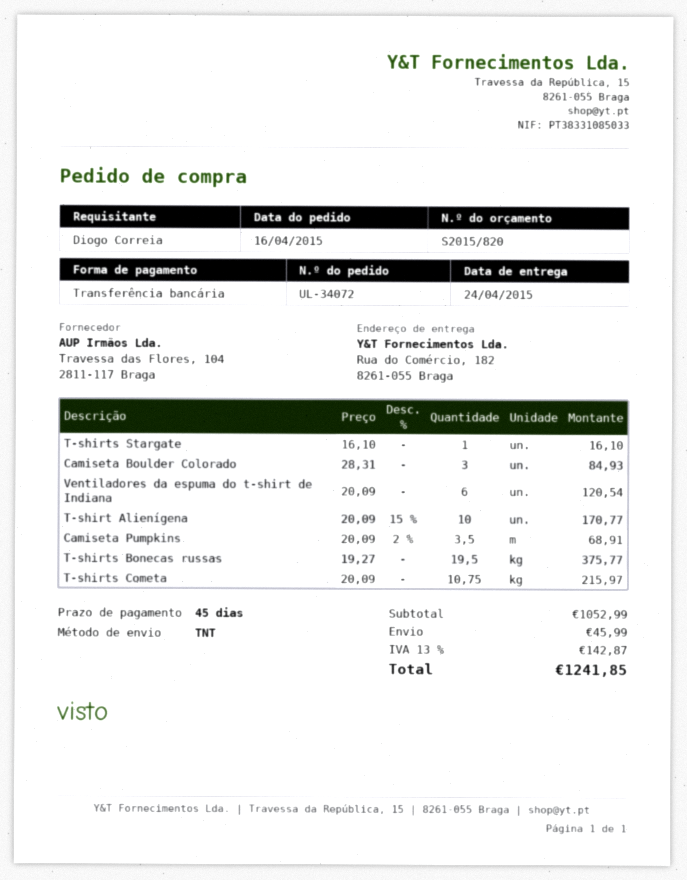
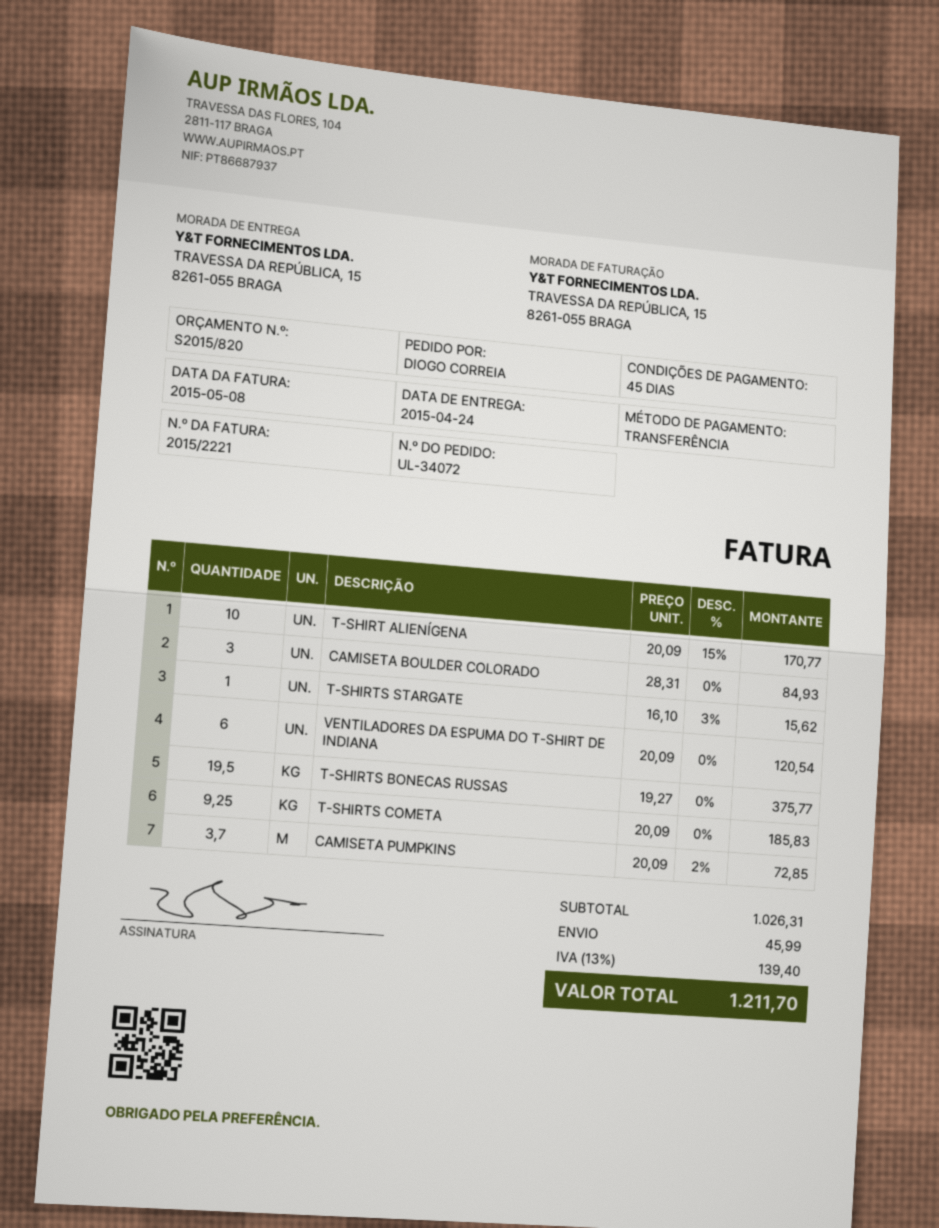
ship to: Rua do Comércio, 182, 8261-055 Braga -> TRAVESSA DA REPÚBLICA, 15, 8261-055 BRAGA
T-shirts Stargate: 1 x 16.10 = 16.10 -> 1 x 16.10 - 3% = 15.62
Camiseta Pumpkins: 3.5 x 20.09 - 2% = 68.91 -> 3.7 x 20.09 - 2% = 72.85
T-shirts Cometa: 10.75 x 20.09 = 215.97 -> 9.25 x 20.09 = 185.83
subtotal: 1052.99 -> 1026.31
tax: 13% = 142.87 -> 13% = 139.40
total: 1241.85 -> 1211.70

